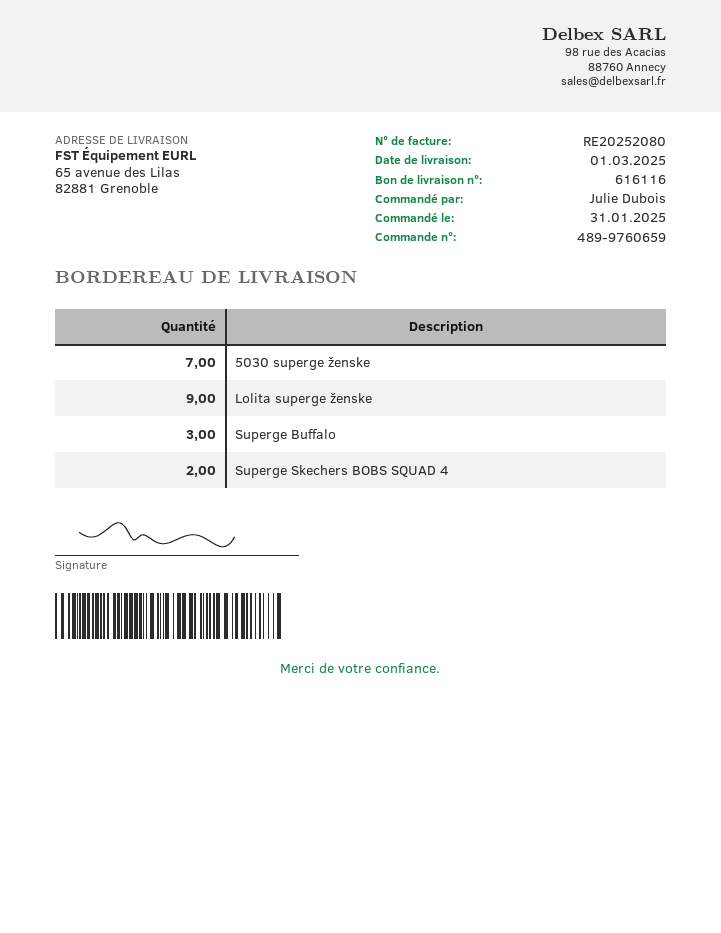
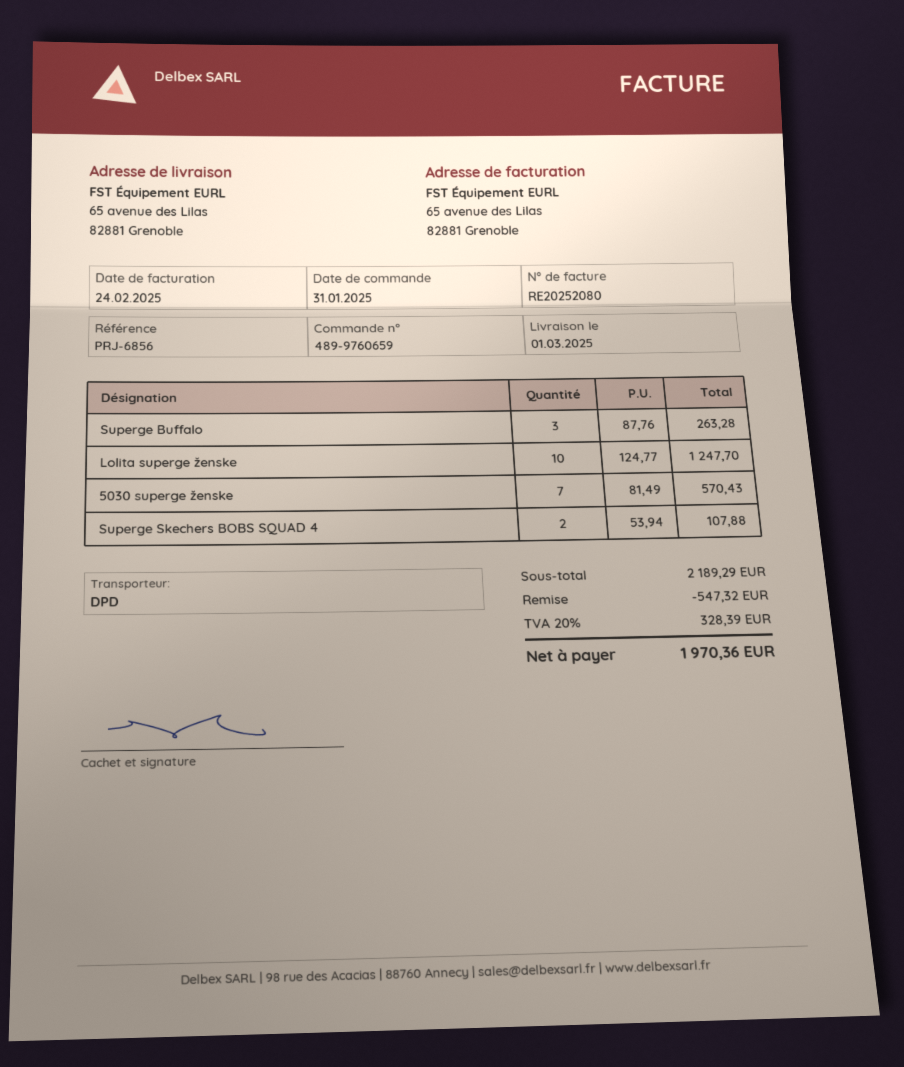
Lolita superge ženske: 9 -> 10

